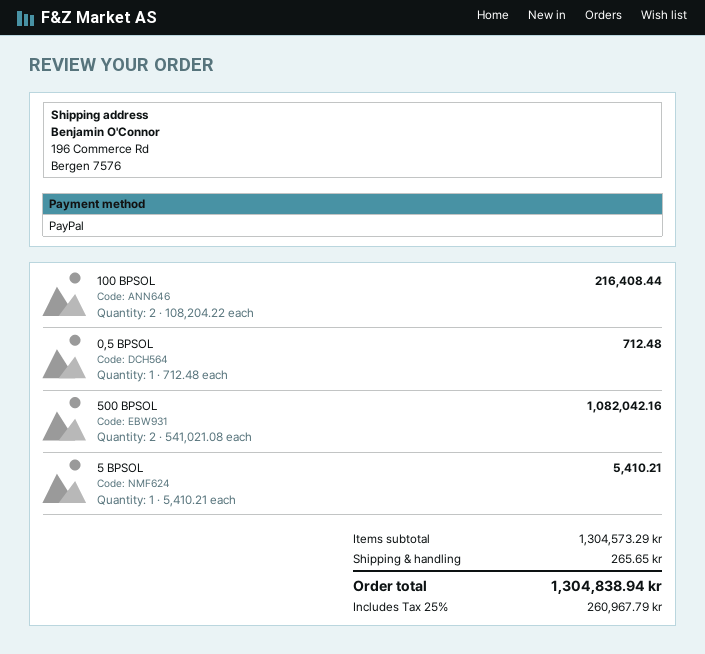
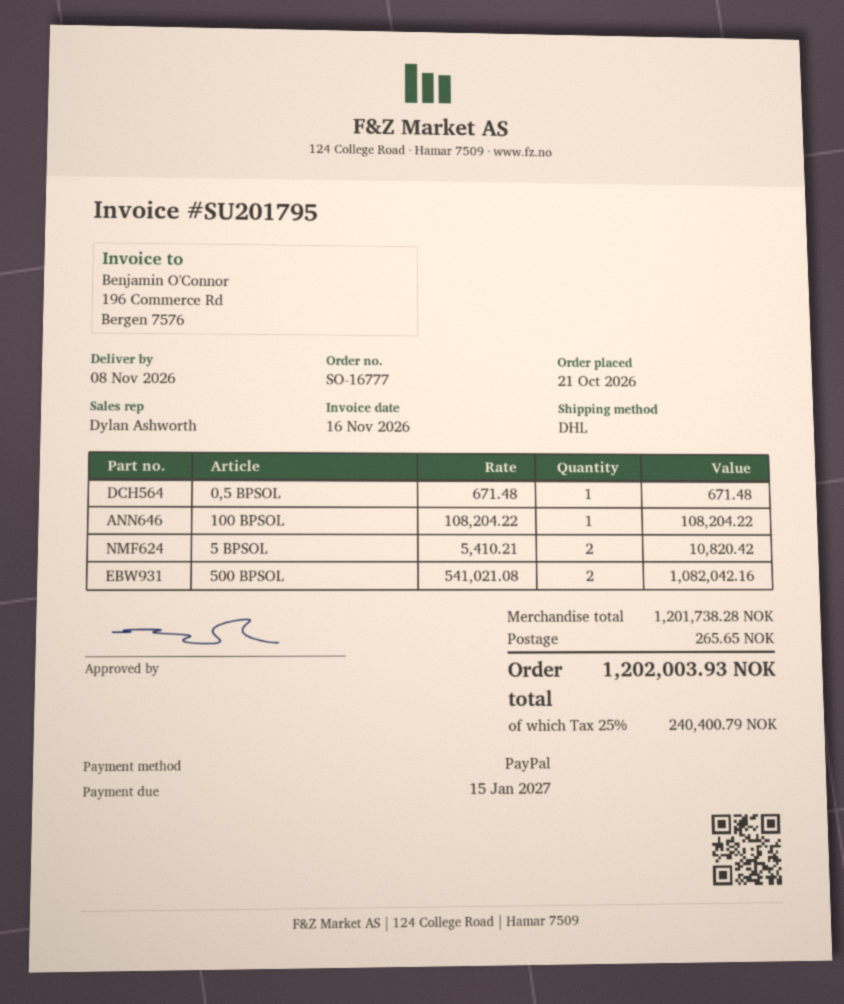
100 BPSOL: 2 x 108204.22 = 216408.44 -> 1 x 108204.22 = 108204.22
0,5 BPSOL: 1 x 712.48 = 712.48 -> 1 x 671.48 = 671.48
5 BPSOL: 1 x 5410.21 = 5410.21 -> 2 x 5410.21 = 10820.42
subtotal: 1304573.29 -> 1201738.28
tax: 25% = 260967.79 -> 25% = 240400.79
total: 1304838.94 -> 1202003.93

